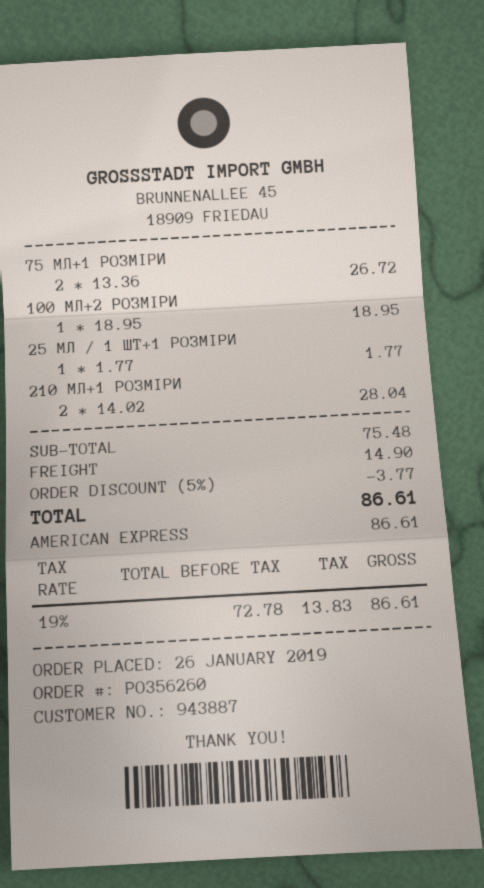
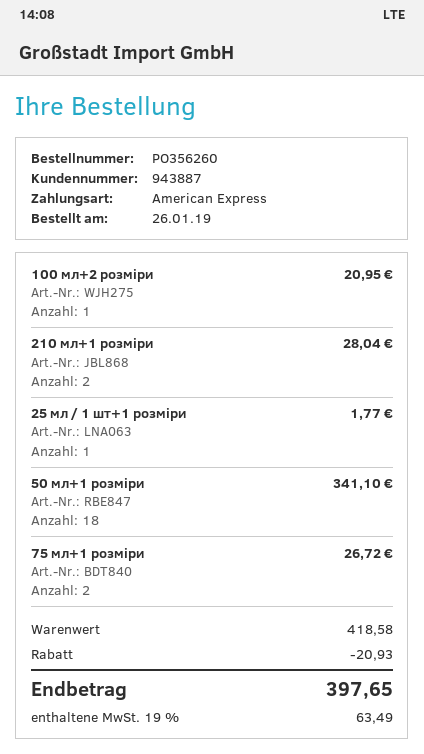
100 МЛ+2 РОЗМІРИ: 1 for 18.95 -> 1 for 20.95
50 мл+1 розміри: none -> 18 for 341.10
subtotal: 75.48 -> 418.58
discount: 3.77 -> 20.93
shipping: 14.90 -> none
tax: 19% = 13.83 -> 19% = 63.49
total: 86.61 -> 397.65

